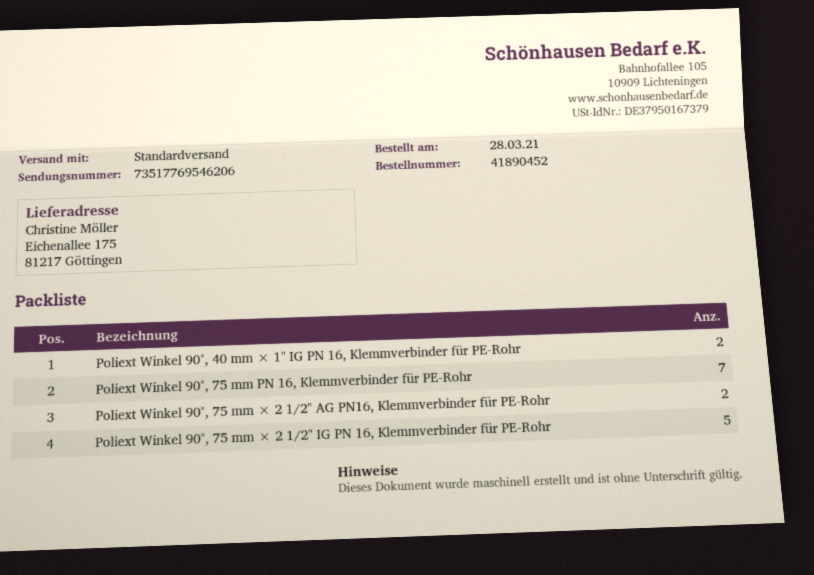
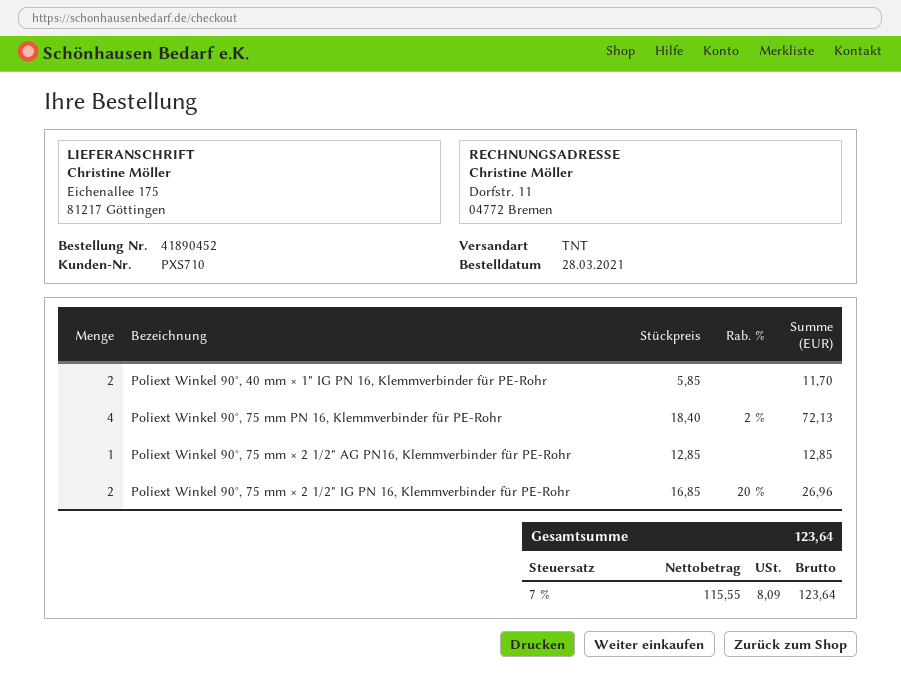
shipping method: standard -> TNT
Poliext Winkel 90°, 75 mm PN 16, Klemmverbinder für PE-Rohr: 7 -> 4
Poliext Winkel 90°, 75 mm × 2 1/2" AG PN16, Klemmverbinder für PE-Rohr: 2 -> 1
Poliext Winkel 90°, 75 mm × 2 1/2" IG PN 16, Klemmverbinder für PE-Rohr: 5 -> 2

